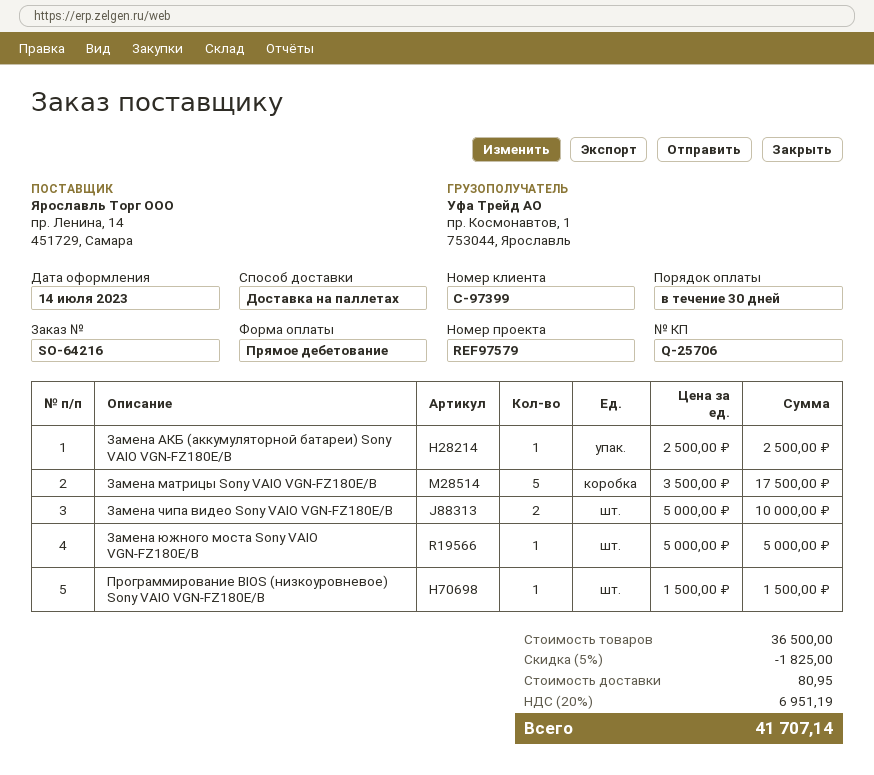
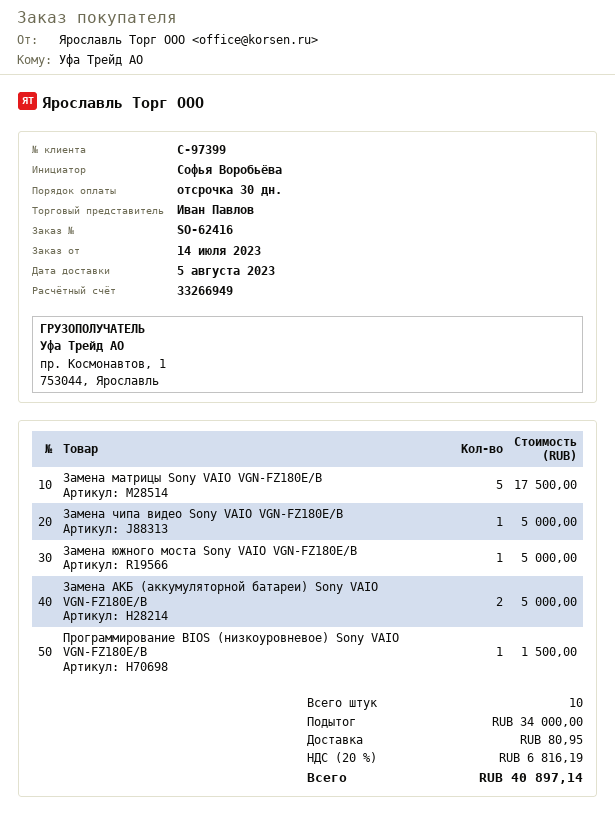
order number: SO-64216 -> SO-62416
Замена АКБ (аккумуляторной батареи) Sony VAIO VGN-FZ180E/B: 1 for 2500.00 -> 2 for 5000.00
Замена чипа видео Sony VAIO VGN-FZ180E/B: 2 for 10000.00 -> 1 for 5000.00
subtotal: 36500.00 -> 34000.00
discount: 5% = 1825.00 -> none
tax: 20% = 6951.19 -> 20% = 6816.19
total: 41707.14 -> 40897.14

